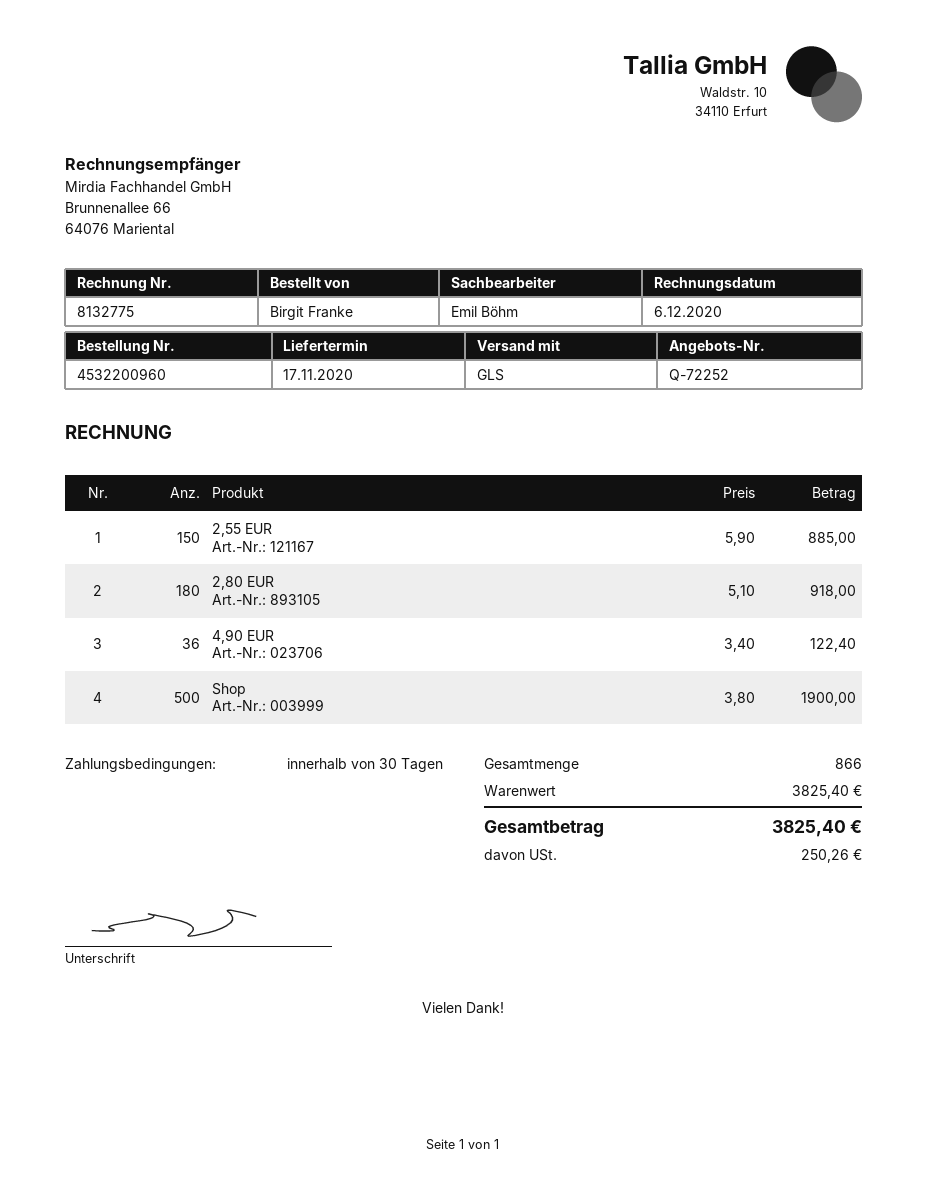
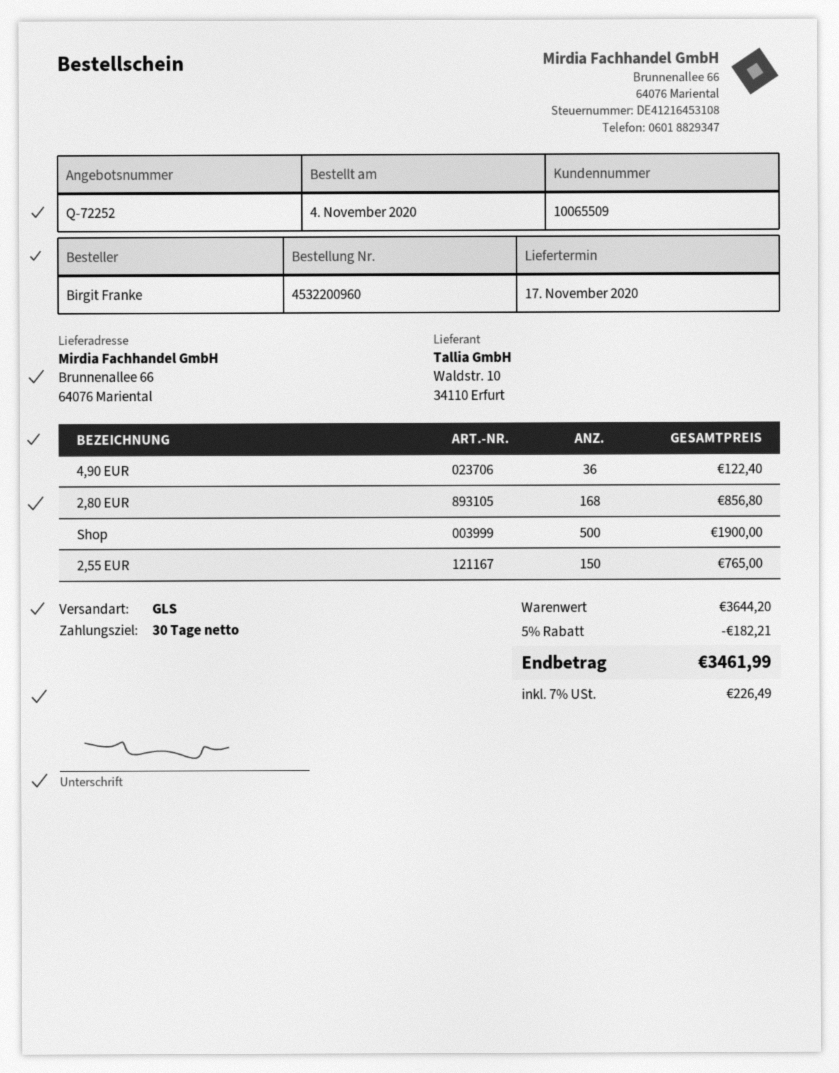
2,55 EUR: 150 for 885.00 -> 150 for 765.00
2,80 EUR: 180 for 918.00 -> 168 for 856.80
subtotal: 3825.40 -> 3644.20
discount: none -> 5% = 182.21
tax: 250.26 -> 226.49
total: 3825.40 -> 3461.99

